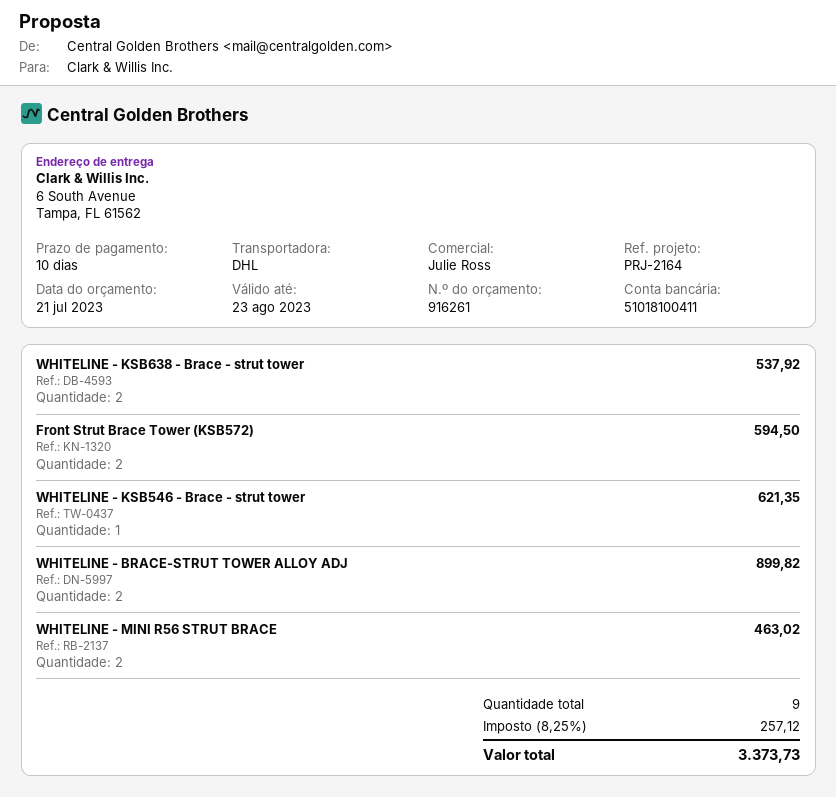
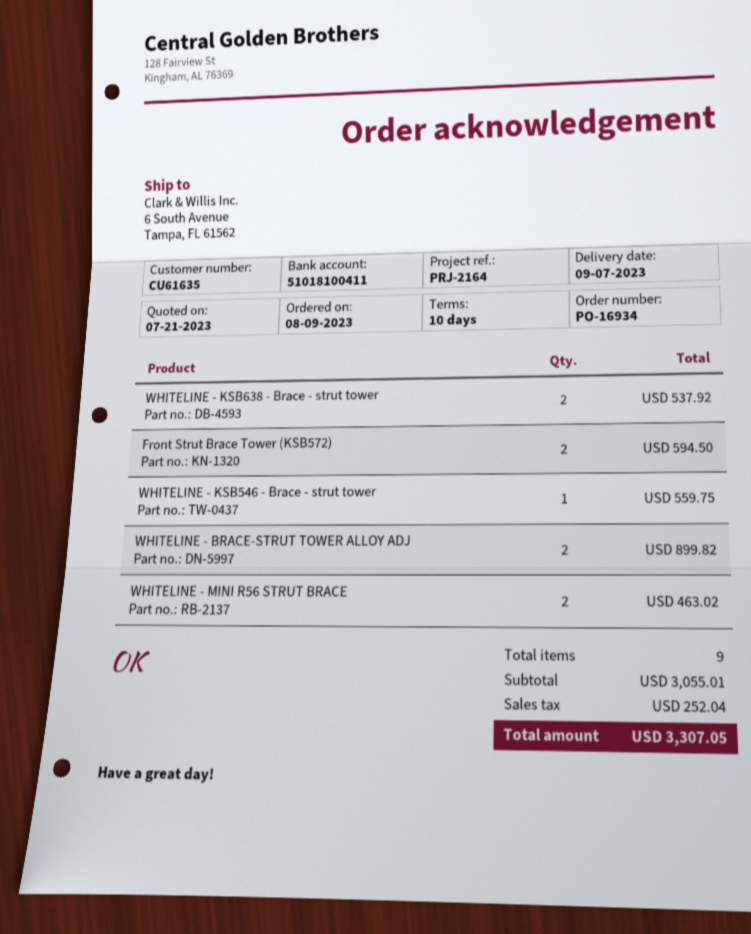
WHITELINE - KSB546 - Brace - strut tower: 1 for 621.35 -> 1 for 559.75
tax: 257.12 -> 252.04
total: 3373.73 -> 3307.05

